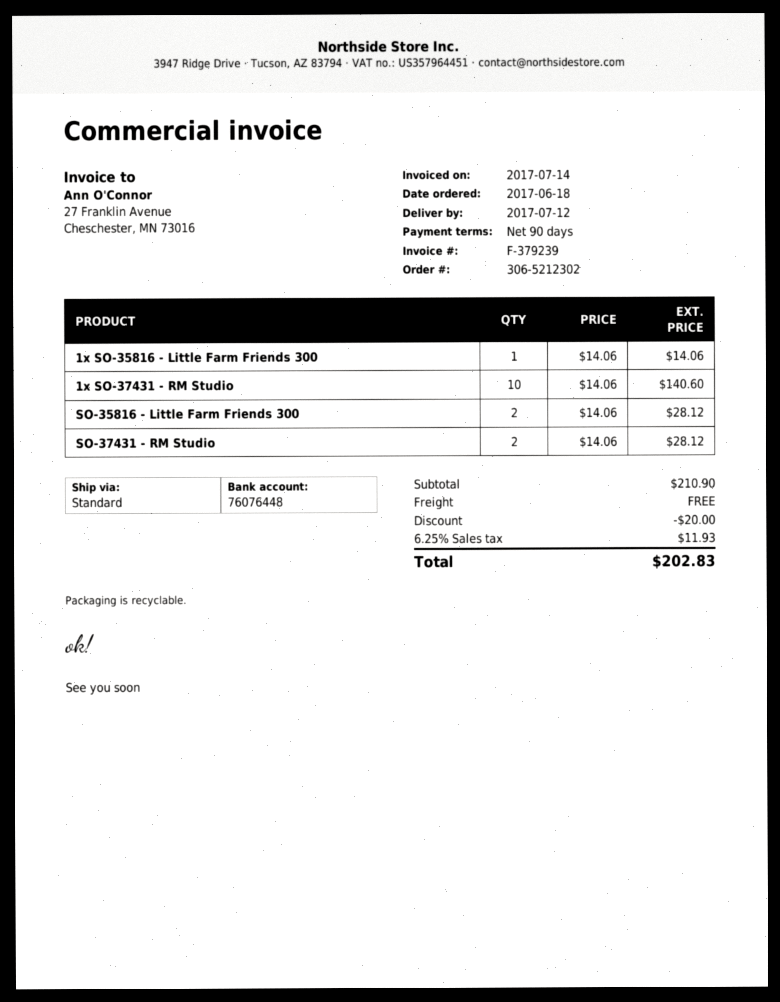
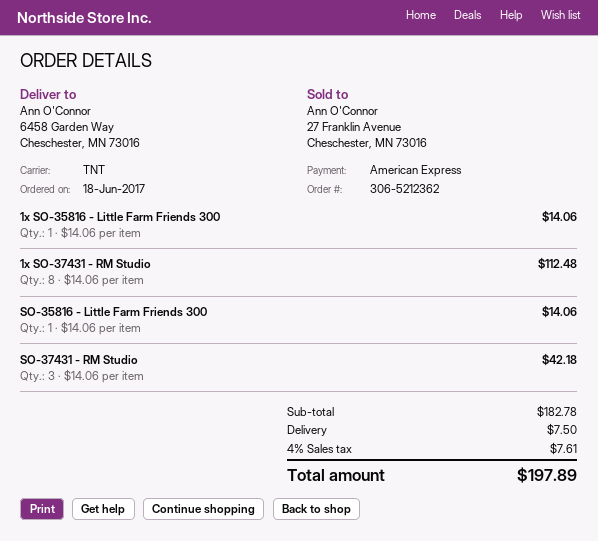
order number: 306-5212302 -> 306-5212362
shipping method: standard -> TNT
1x SO-37431 - RM Studio: 10 x 14.06 = 140.60 -> 8 x 14.06 = 112.48
SO-35816 - Little Farm Friends 300: 2 x 14.06 = 28.12 -> 1 x 14.06 = 14.06
SO-37431 - RM Studio: 2 x 14.06 = 28.12 -> 3 x 14.06 = 42.18
subtotal: 210.90 -> 182.78
discount: 20.00 -> none
shipping: 0.00 -> 7.50
tax: 6.25% = 11.93 -> 4% = 7.61
total: 202.83 -> 197.89

